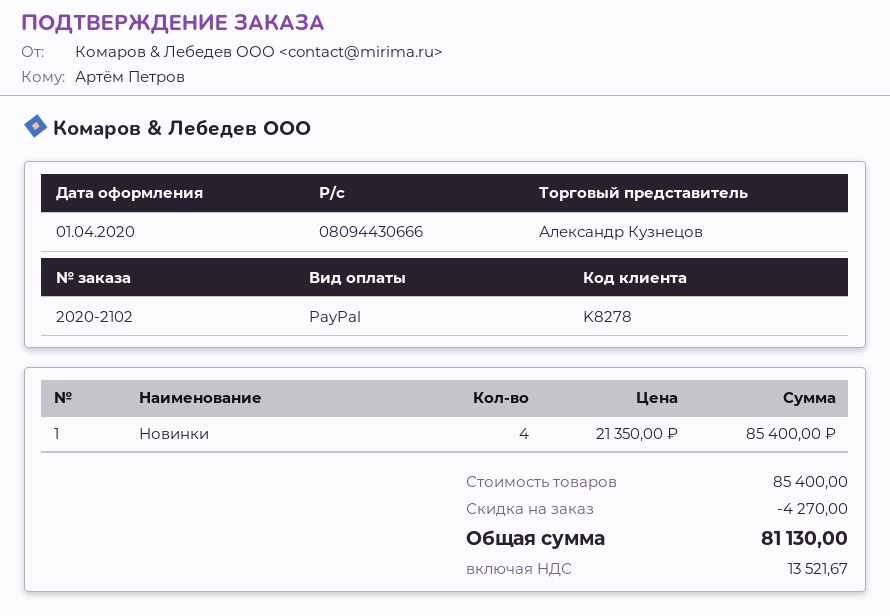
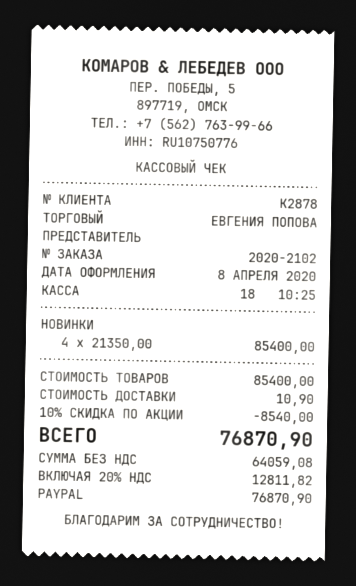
order date: 2020-04-01 -> 2020-04-08
customer number: K8278 -> K2878
sales rep: Александр Кузнецов -> ЕВГЕНИЯ ПОПОВА
discount: 4270.00 -> 8540.00
shipping: none -> 10.90
tax: 13521.67 -> 12811.82
total: 81130.00 -> 76870.90

